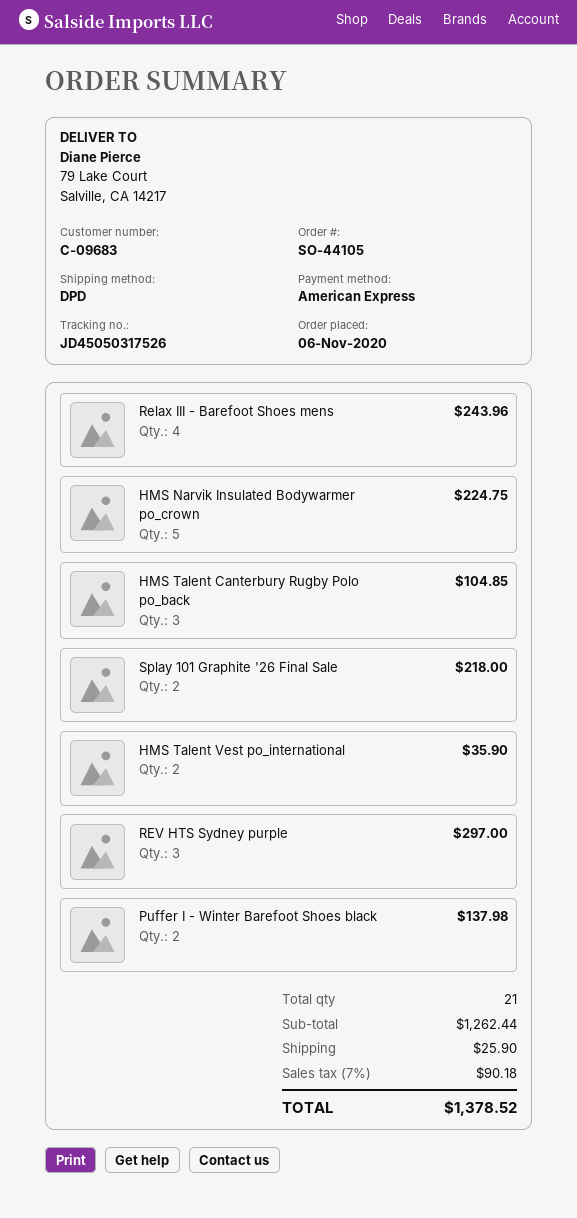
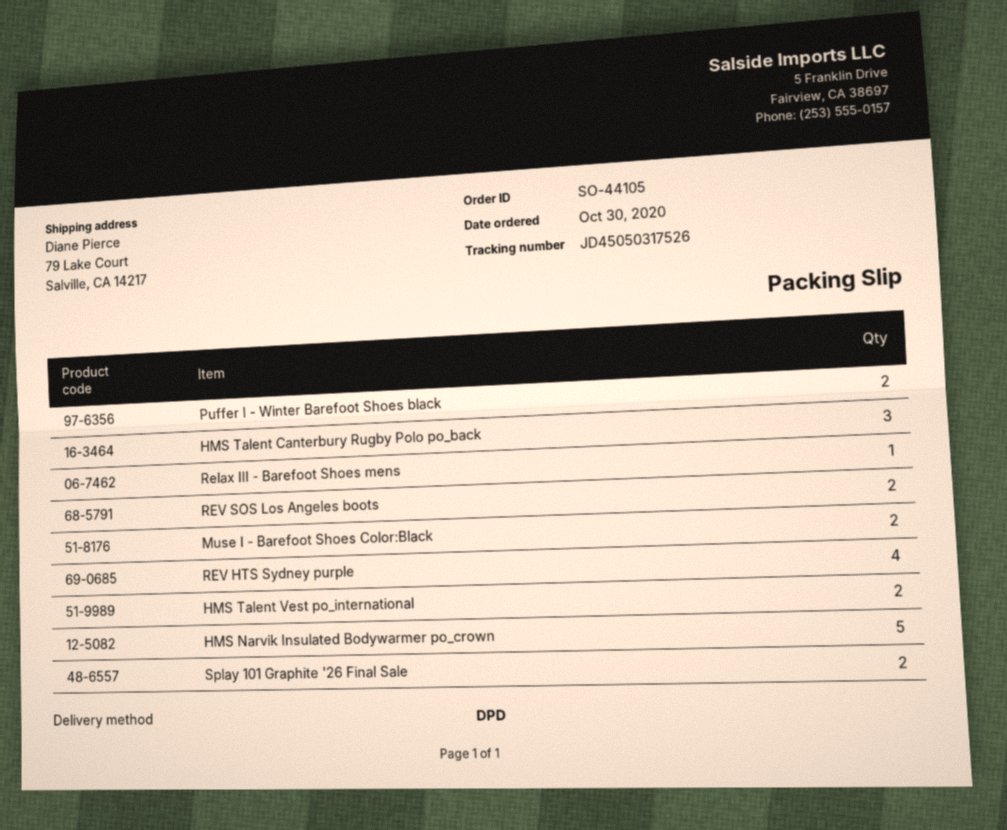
order date: 2020-11-06 -> 2020-10-30
Relax III - Barefoot Shoes mens: 4 -> 1
REV HTS Sydney purple: 3 -> 4
REV SOS Los Angeles boots: none -> 2
Muse Ⅰ - Barefoot Shoes Color:Black: none -> 2

